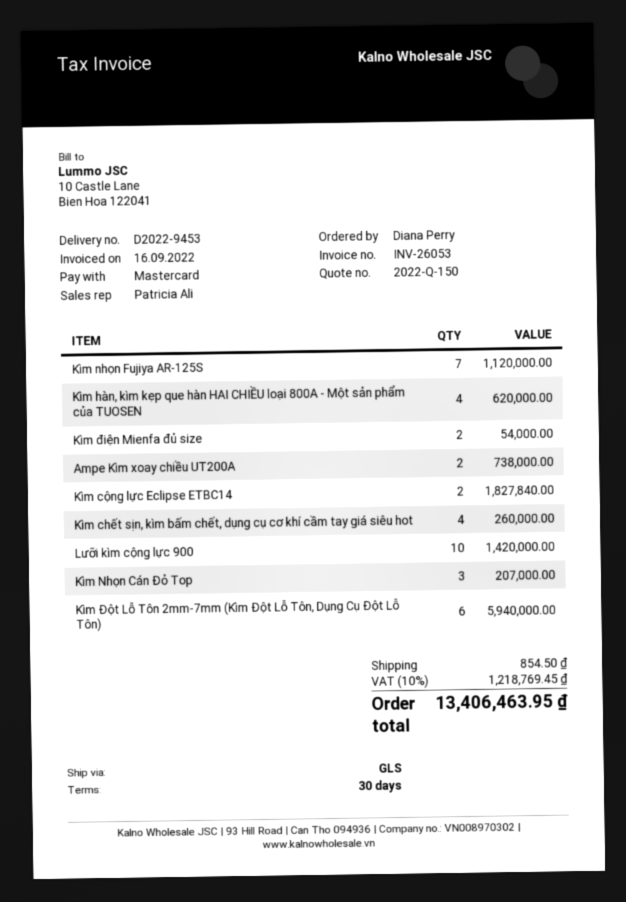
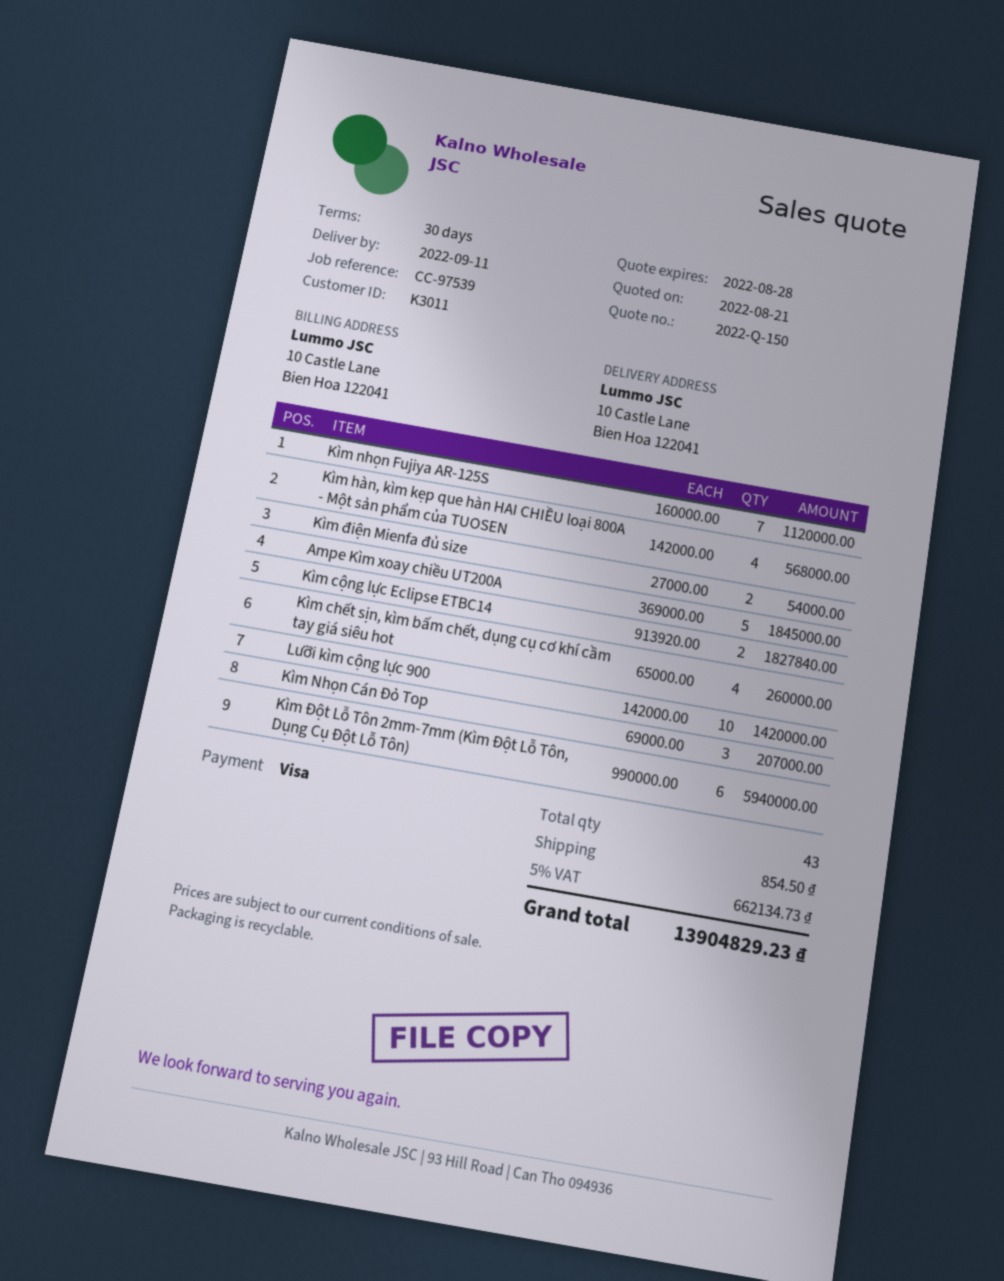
payment method: Mastercard -> Visa
Kìm hàn, kìm kẹp que hàn HAI CHIỀU loại 800A - Một sản phẩm của TUOSEN: 4 for 620000.00 -> 4 for 568000.00
Ampe Kìm xoay chiều UT200A: 2 for 738000.00 -> 5 for 1845000.00
tax: 10% = 1218769.45 -> 5% = 662134.73
total: 13406463.95 -> 13904829.23

